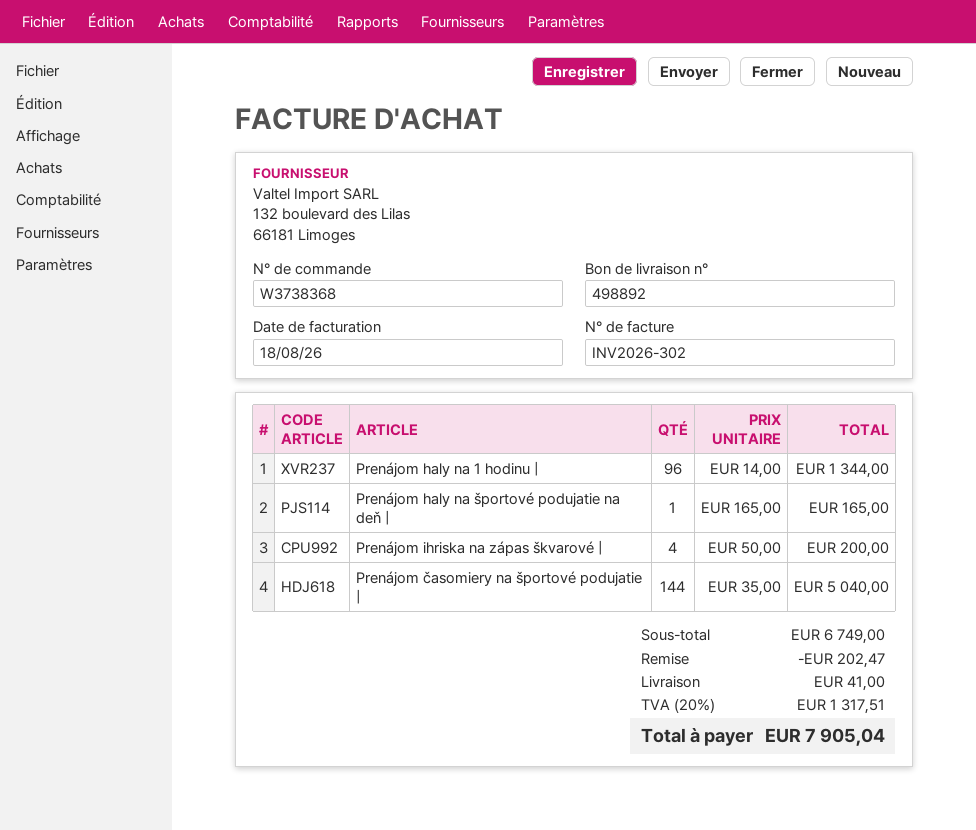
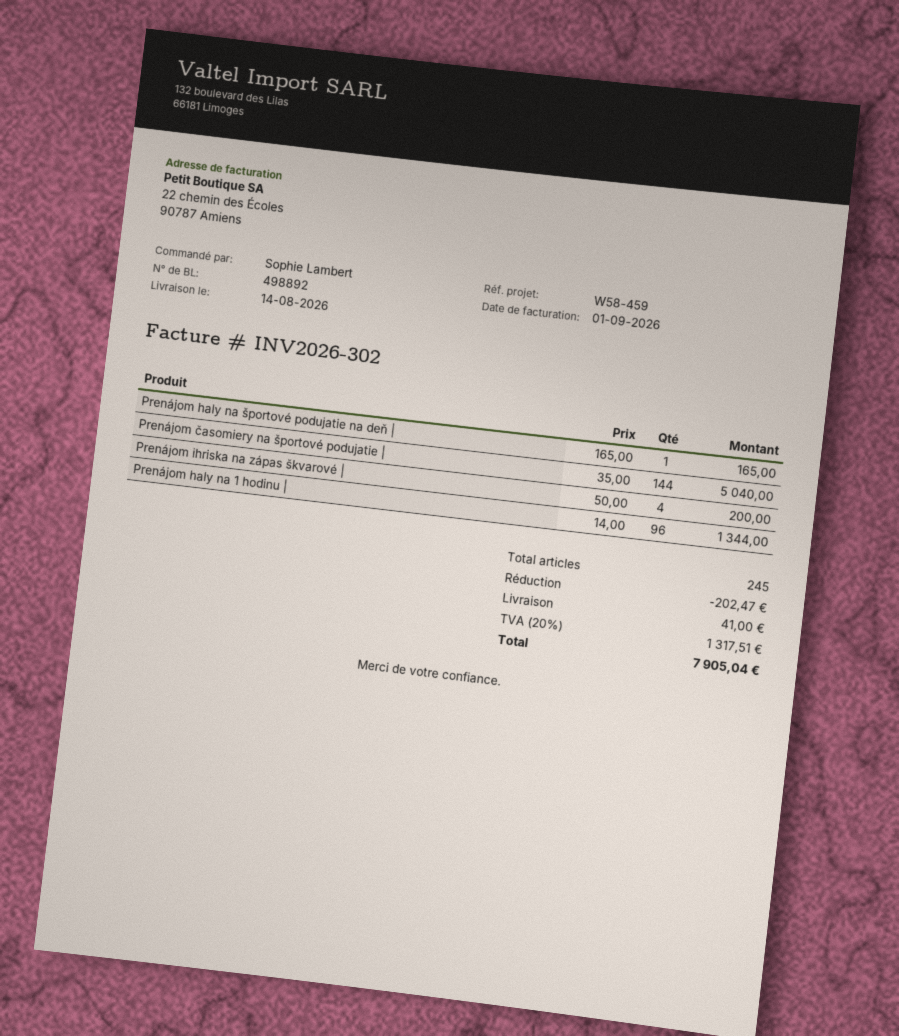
invoice date: 2026-08-18 -> 2026-09-01

